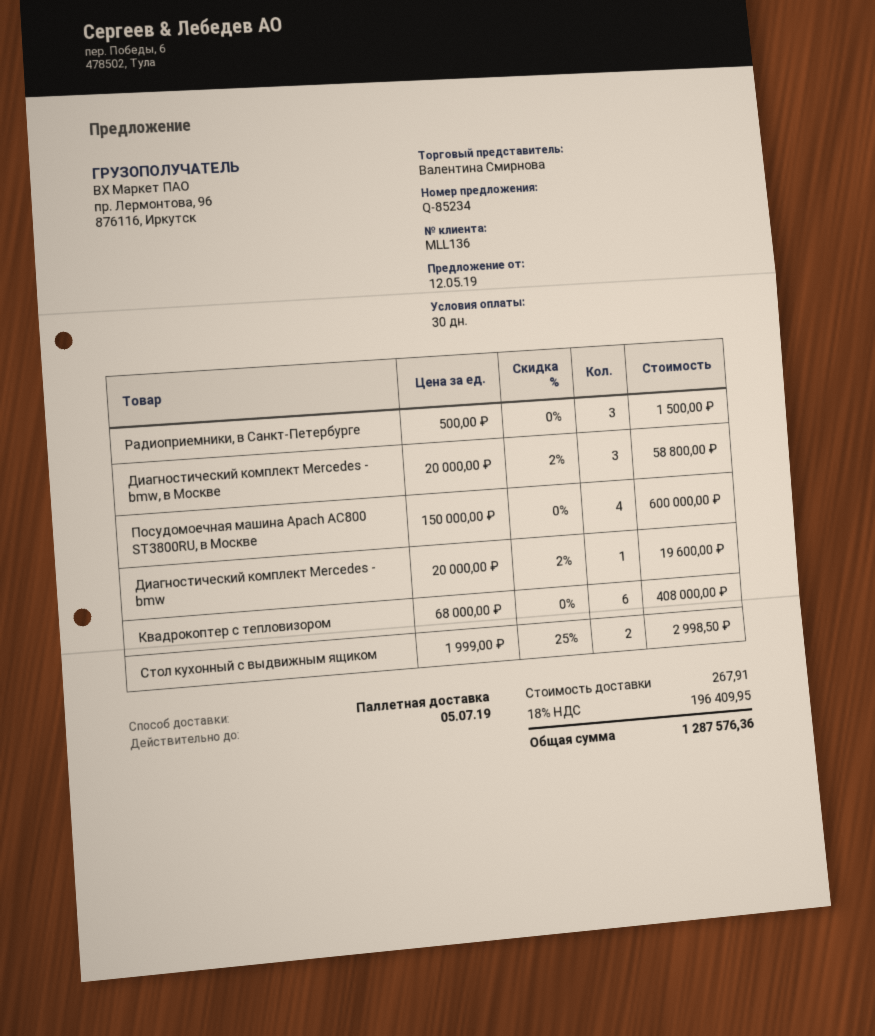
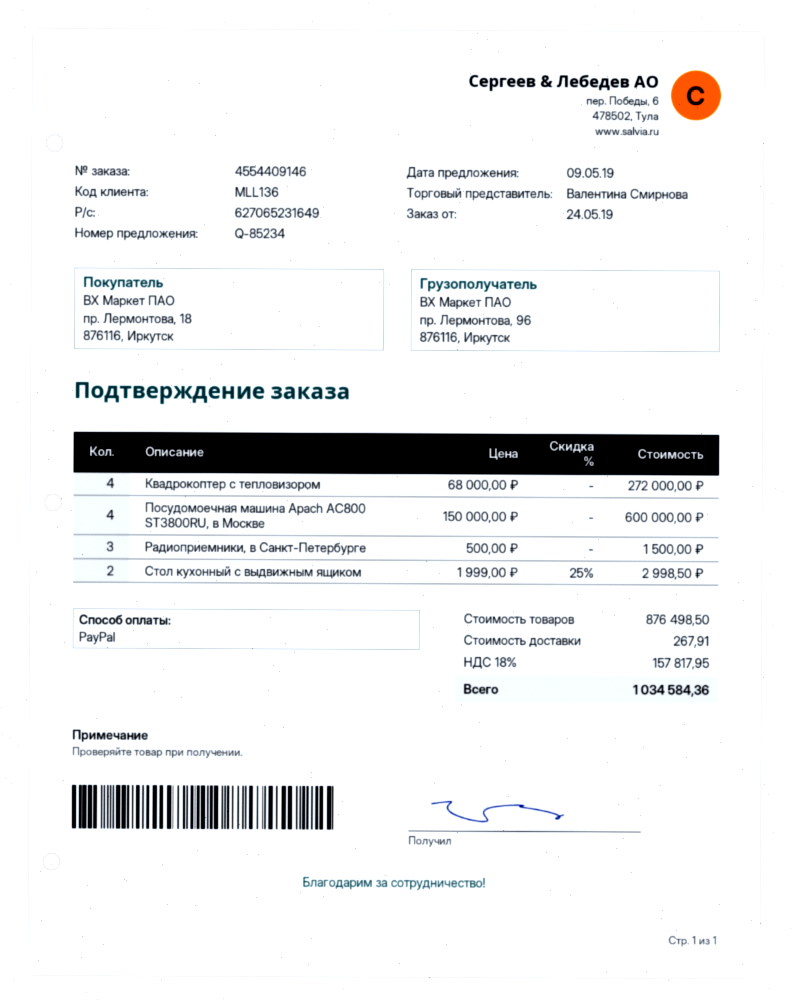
quote date: 2019-05-12 -> 2019-05-09
Диагностический комплект Mercedes - bmw, в Москве: 3 x 20000.00 - 2% = 58800.00 -> none
Диагностический комплект Mercedes - bmw: 1 x 20000.00 - 2% = 19600.00 -> none
Квадрокоптер с тепловизором: 6 x 68000.00 = 408000.00 -> 4 x 68000.00 = 272000.00
tax: 18% = 196409.95 -> 18% = 157817.95
total: 1287576.36 -> 1034584.36

